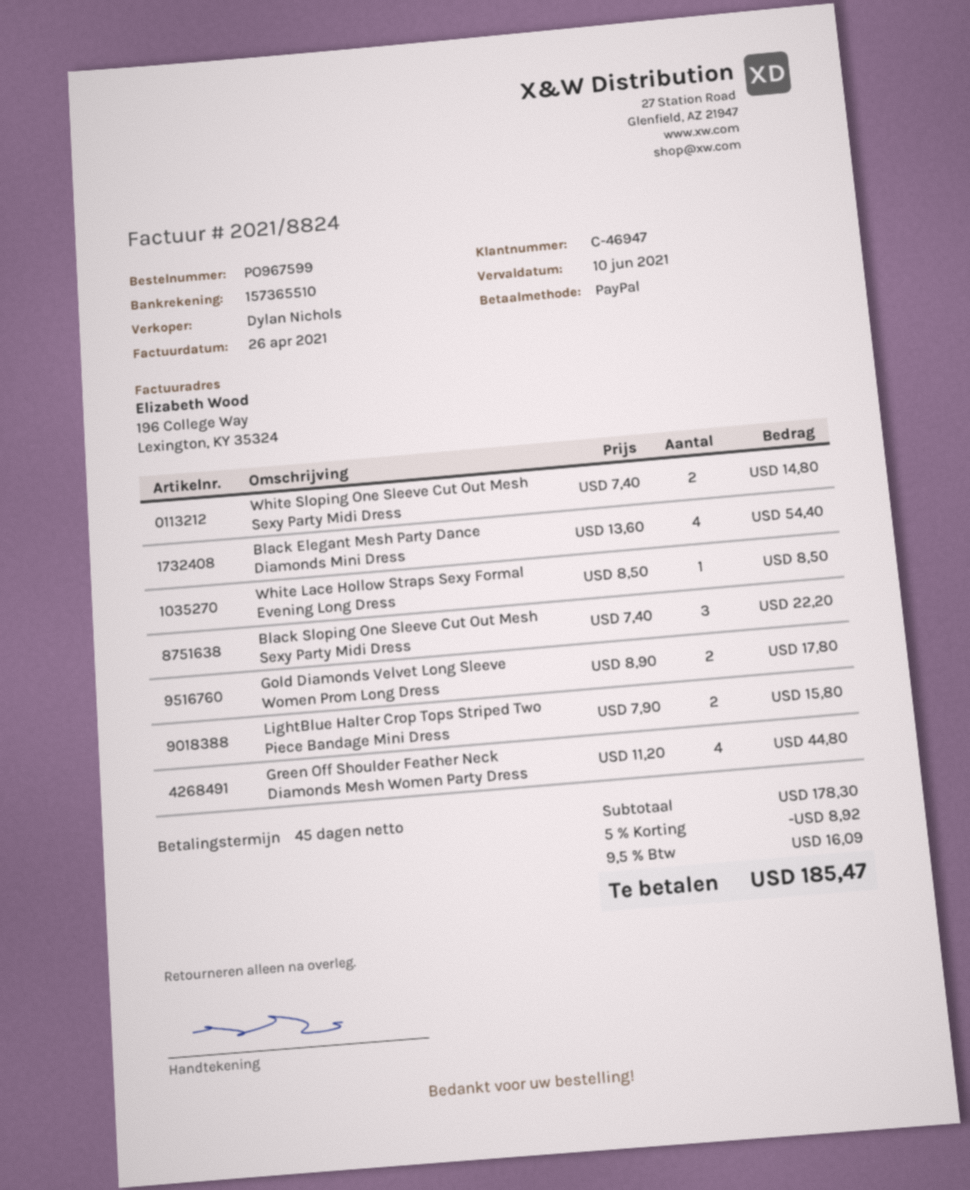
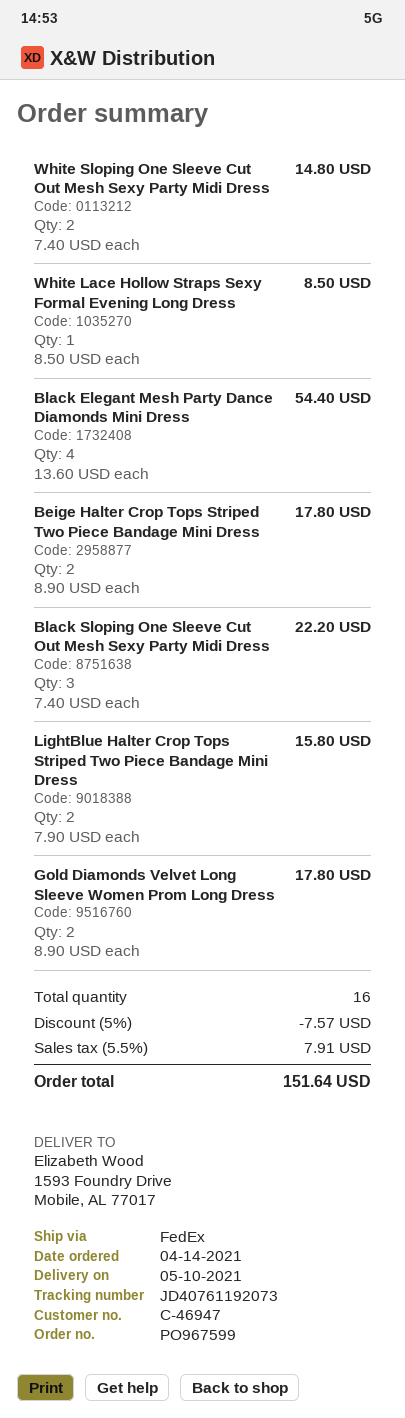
Green Off Shoulder Feather Neck Diamonds Mesh Women Party Dress: 4 x 11.20 = 44.80 -> none
Beige Halter Crop Tops Striped Two Piece Bandage Mini Dress: none -> 2 x 8.90 = 17.80
discount: 5% = 8.92 -> 5% = 7.57
tax: 9.5% = 16.09 -> 5.5% = 7.91
total: 185.47 -> 151.64

